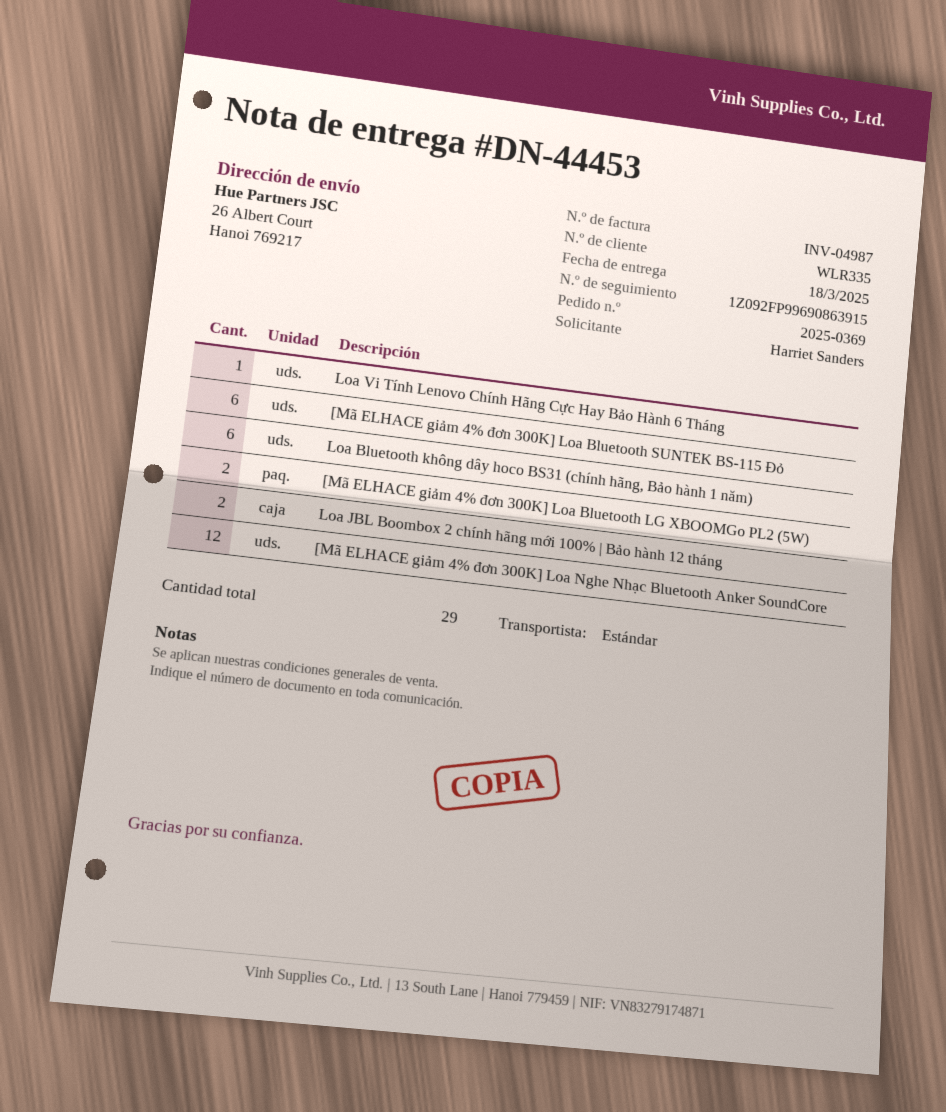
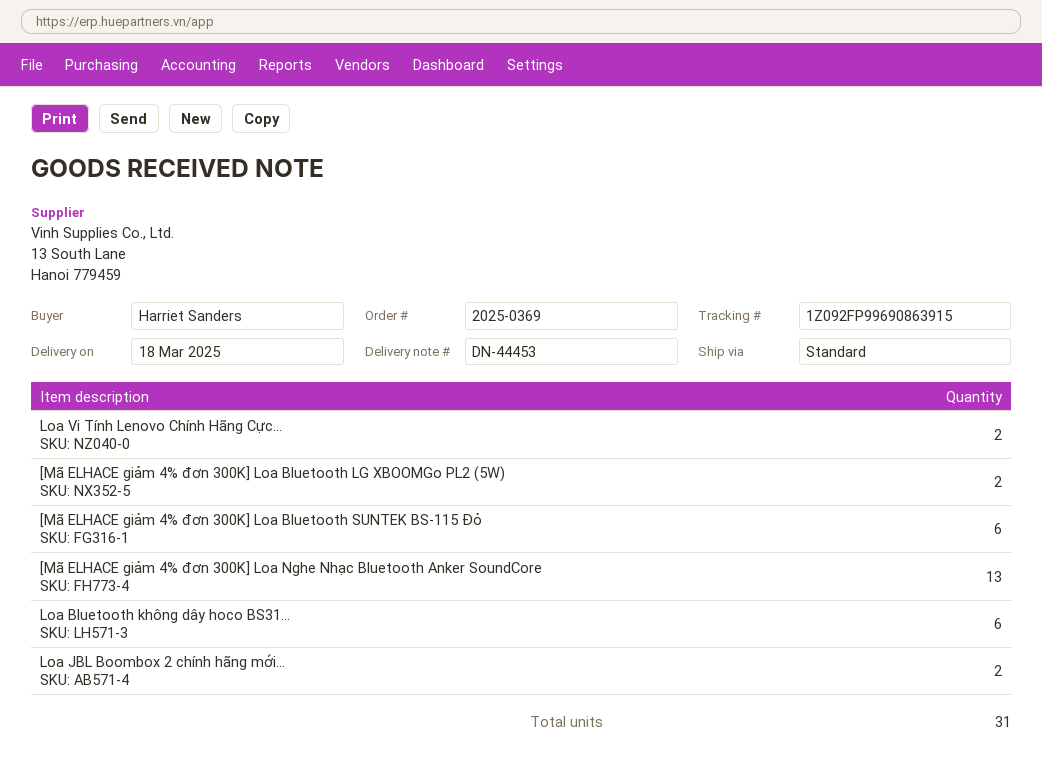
Loa Vi Tính Lenovo Chính Hãng Cực Hay Bảo Hành 6 Tháng: 1 -> 2
[Mã ELHACE giảm 4% đơn 300K] Loa Nghe Nhạc Bluetooth Anker SoundCore: 12 -> 13
total quantity: 29 -> 31

